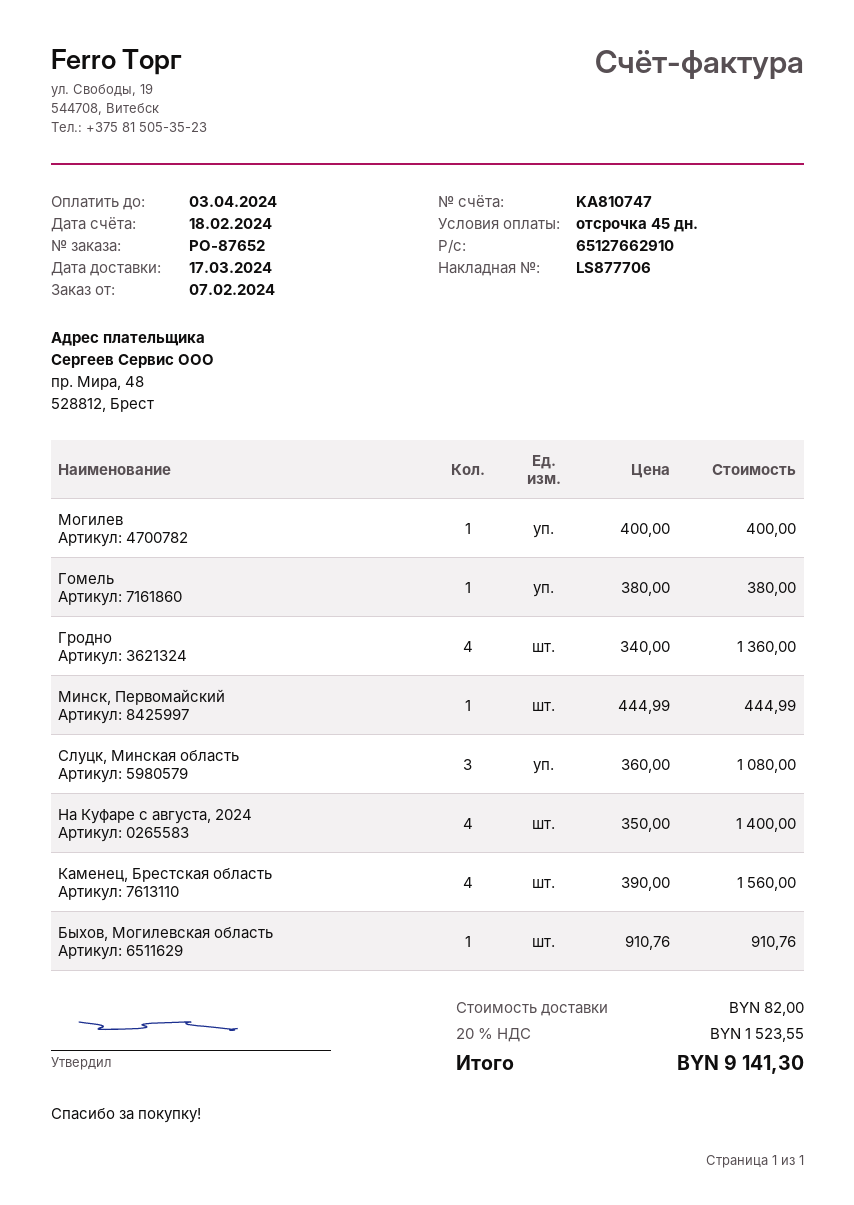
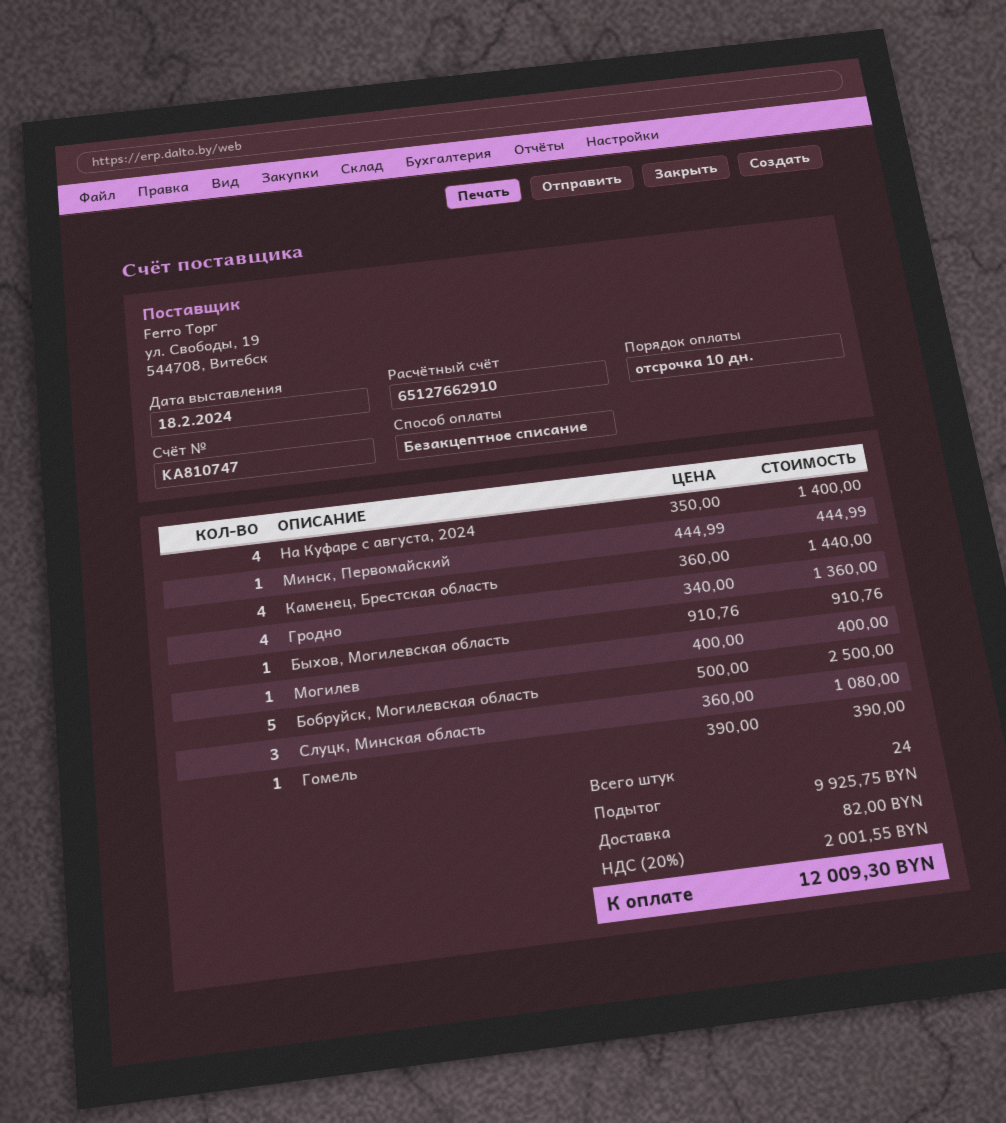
payment terms: 45 days -> 10 days
Гомель: 1 x 380.00 = 380.00 -> 1 x 390.00 = 390.00
Каменец, Брестская область: 4 x 390.00 = 1560.00 -> 4 x 360.00 = 1440.00
Бобруйск, Могилевская область: none -> 5 x 500.00 = 2500.00
tax: 20% = 1523.55 -> 20% = 2001.55
total: 9141.30 -> 12009.30

